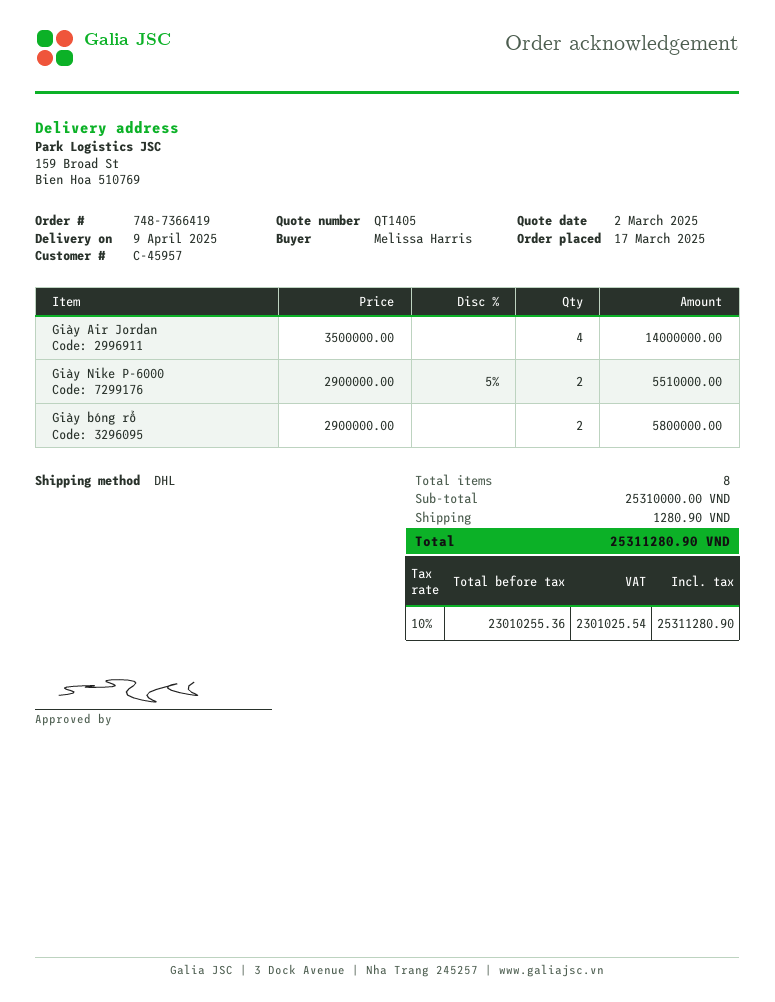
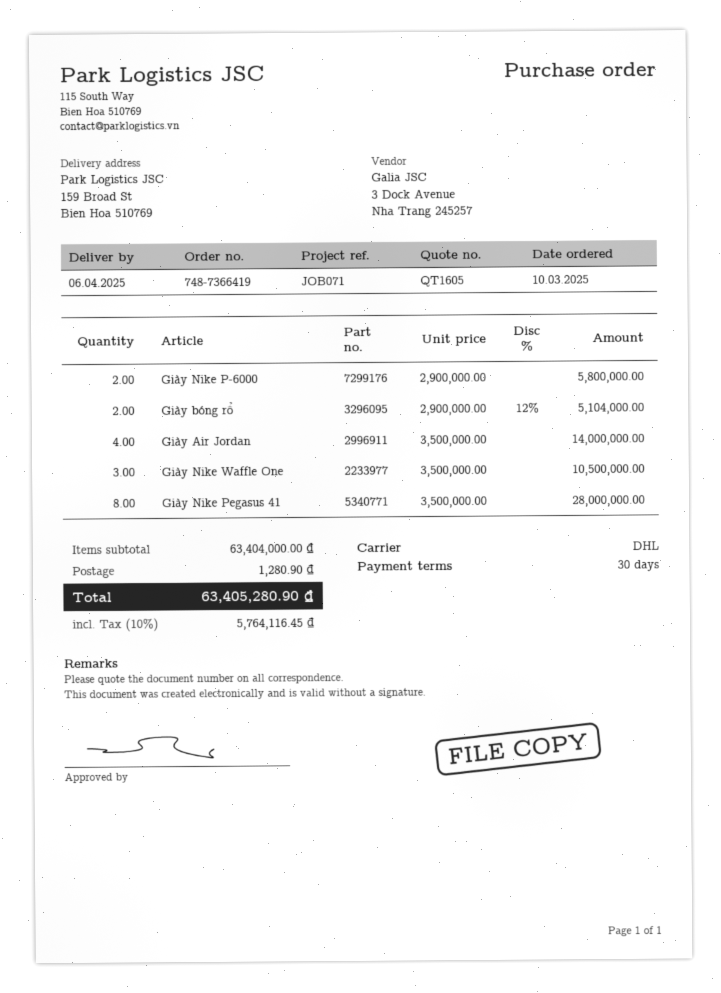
quote number: QT1405 -> QT1605
order date: 2025-03-17 -> 2025-03-10
delivery date: 2025-04-09 -> 2025-04-06
Giày Nike P-6000: 2 x 2900000.00 - 5% = 5510000.00 -> 2 x 2900000.00 = 5800000.00
Giày bóng rổ: 2 x 2900000.00 = 5800000.00 -> 2 x 2900000.00 - 12% = 5104000.00
Giày Nike Waffle One: none -> 3 x 3500000.00 = 10500000.00
Giày Nike Pegasus 41: none -> 8 x 3500000.00 = 28000000.00
subtotal: 25310000.00 -> 63404000.00
tax: 10% = 2301025.54 -> 10% = 5764116.45
total: 25311280.90 -> 63405280.90

